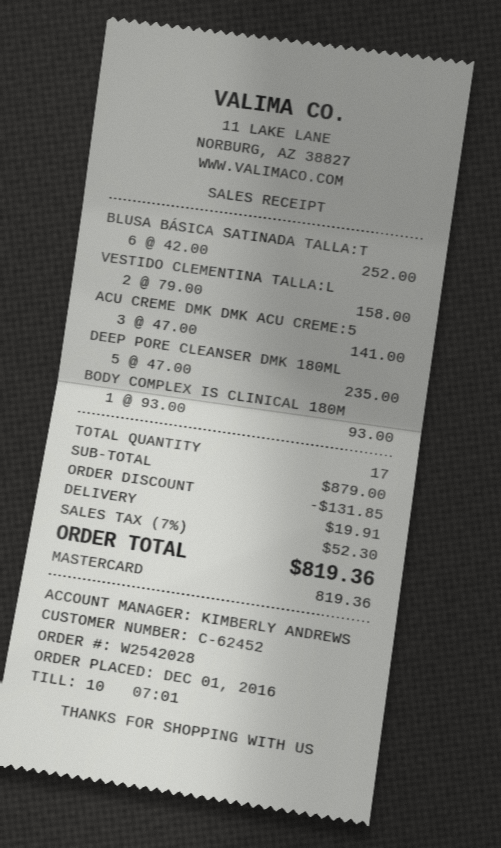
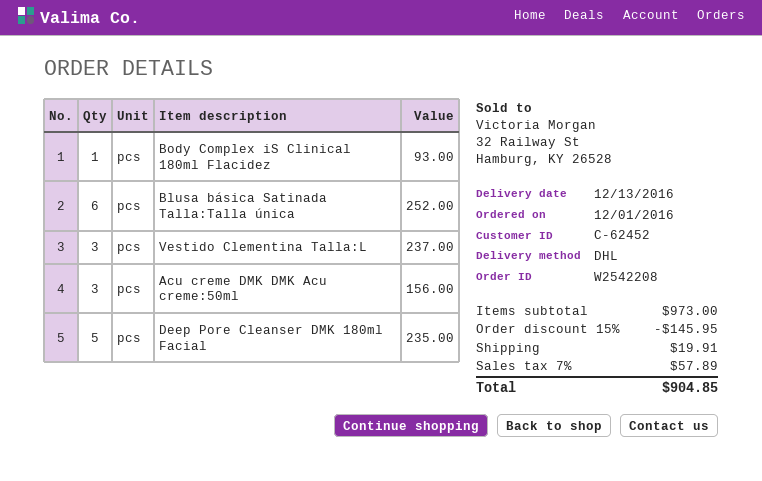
order number: W2542028 -> W2542208
VESTIDO CLEMENTINA TALLA:L: 2 for 158.00 -> 3 for 237.00
ACU CREME DMK DMK ACU CREME:5: 3 for 141.00 -> 3 for 156.00
subtotal: 879.00 -> 973.00
discount: 131.85 -> 145.95
tax: 7% = 52.30 -> 7% = 57.89
total: 819.36 -> 904.85

